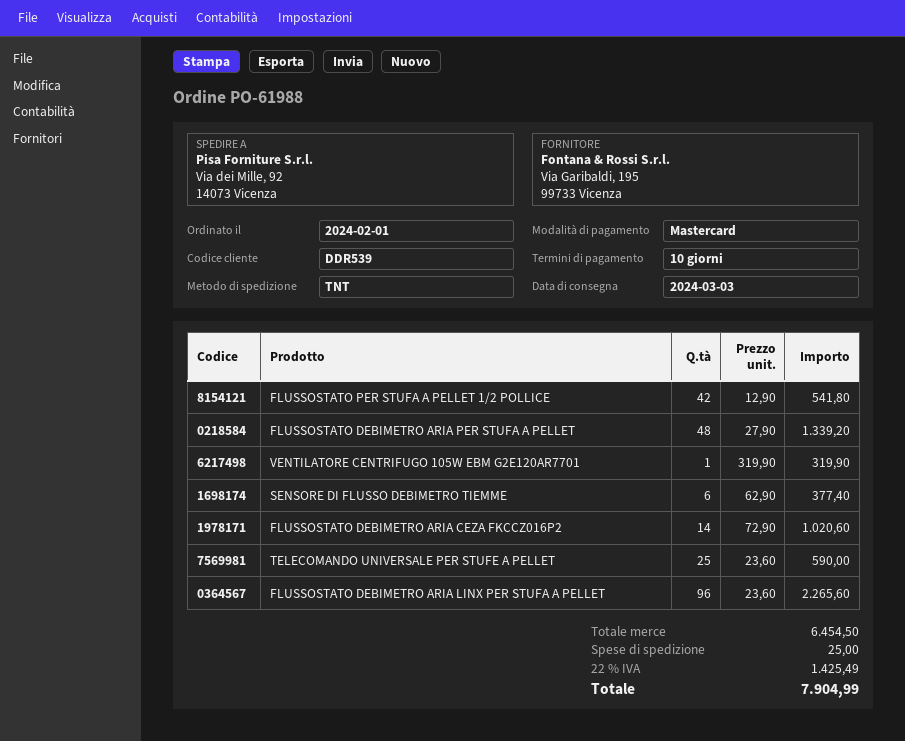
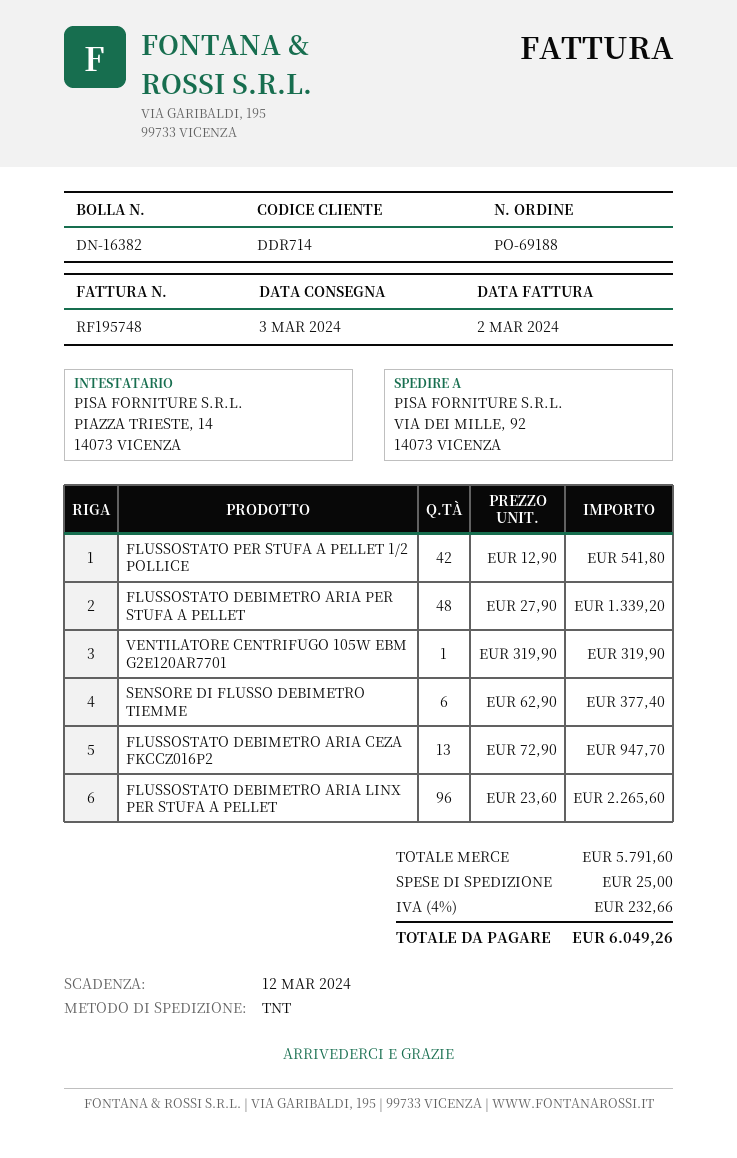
order number: PO-61988 -> PO-69188
customer number: DDR539 -> DDR714
FLUSSOSTATO DEBIMETRO ARIA CEZA FKCCZ016P2: 14 x 72.90 = 1020.60 -> 13 x 72.90 = 947.70
TELECOMANDO UNIVERSALE PER STUFE A PELLET: 25 x 23.60 = 590.00 -> none
subtotal: 6454.50 -> 5791.60
tax: 22% = 1425.49 -> 4% = 232.66
total: 7904.99 -> 6049.26

